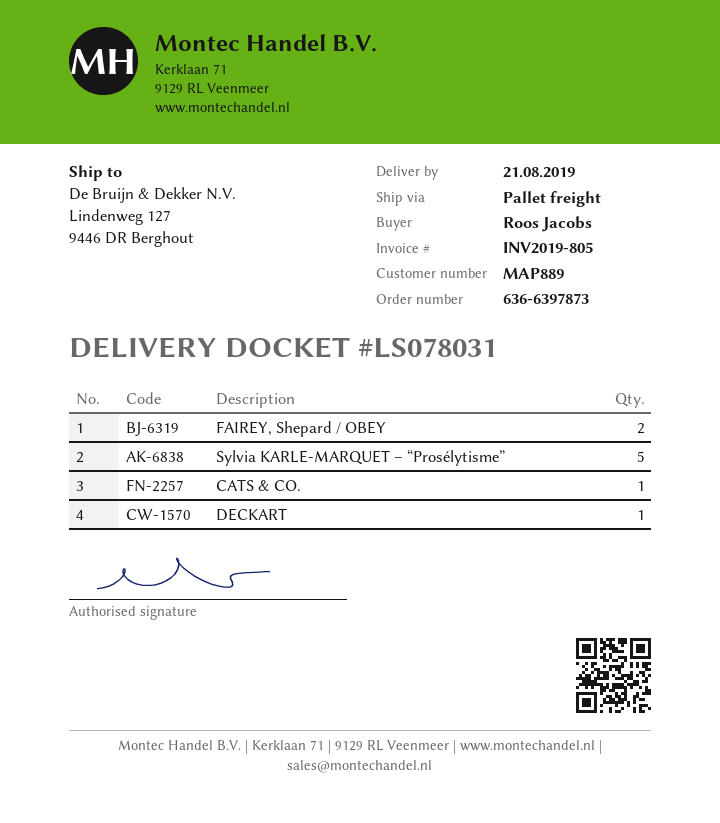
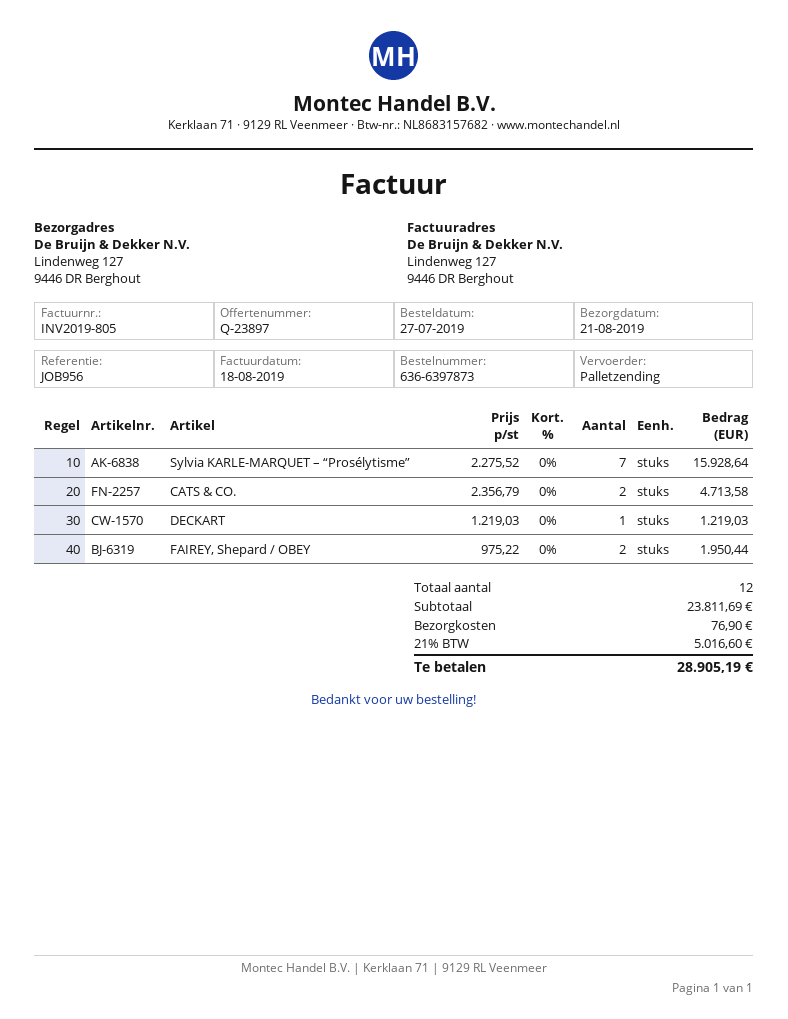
Sylvia KARLE-MARQUET – “Prosélytisme”: 5 -> 7
CATS & CO.: 1 -> 2

